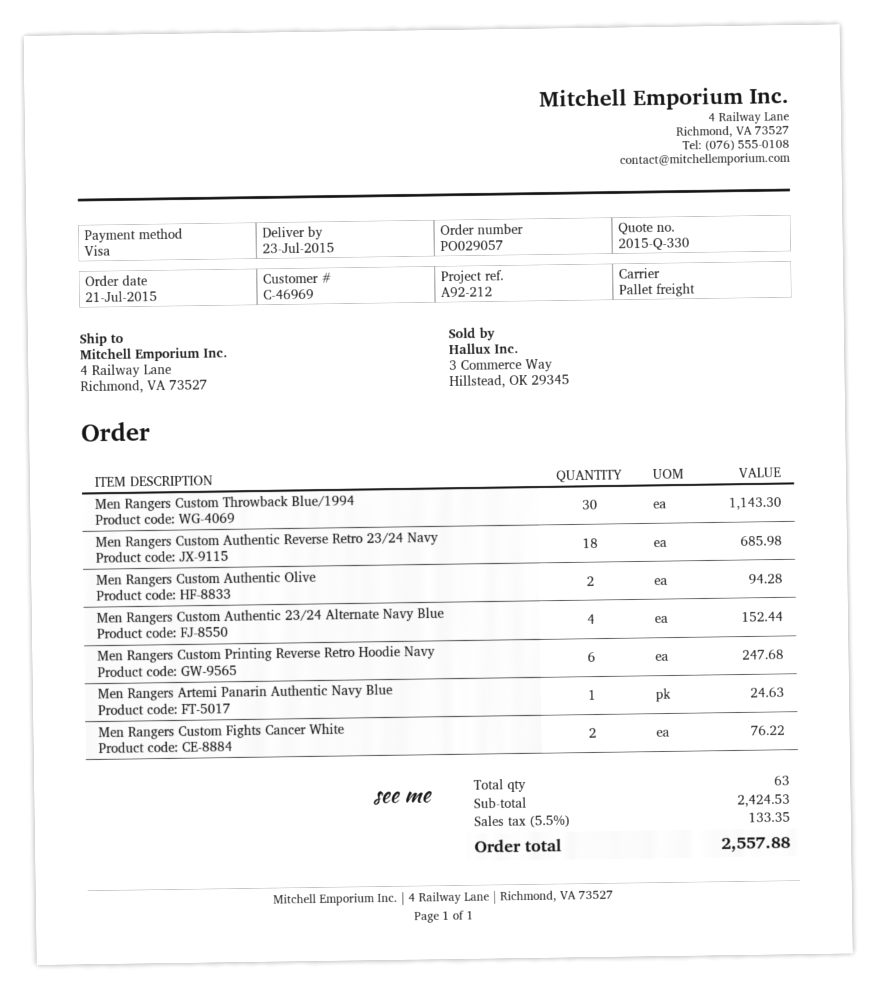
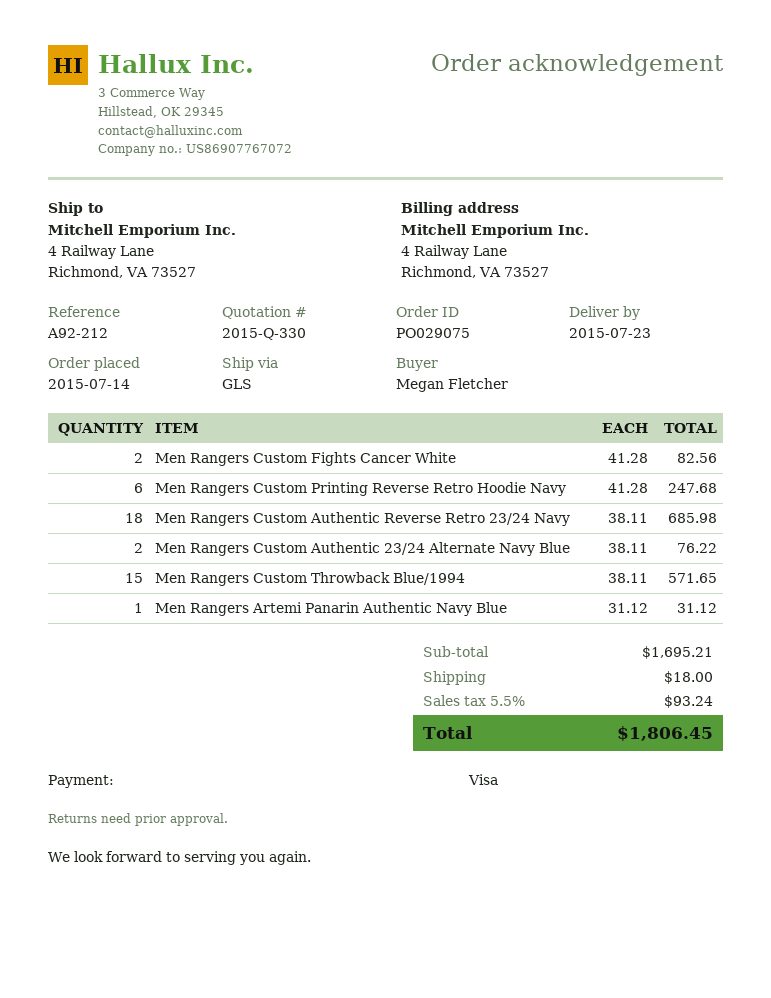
order number: PO029057 -> PO029075
order date: 2015-07-21 -> 2015-07-14
shipping method: pallet freight -> GLS
Men Rangers Custom Throwback Blue/1994: 30 for 1143.30 -> 15 for 571.65
Men Rangers Custom Authentic Olive: 2 for 94.28 -> none
Men Rangers Custom Authentic 23/24 Alternate Navy Blue: 4 for 152.44 -> 2 for 76.22
Men Rangers Artemi Panarin Authentic Navy Blue: 1 for 24.63 -> 1 for 31.12
Men Rangers Custom Fights Cancer White: 2 for 76.22 -> 2 for 82.56
subtotal: 2424.53 -> 1695.21
shipping: none -> 18.00
tax: 5.5% = 133.35 -> 5.5% = 93.24
total: 2557.88 -> 1806.45

